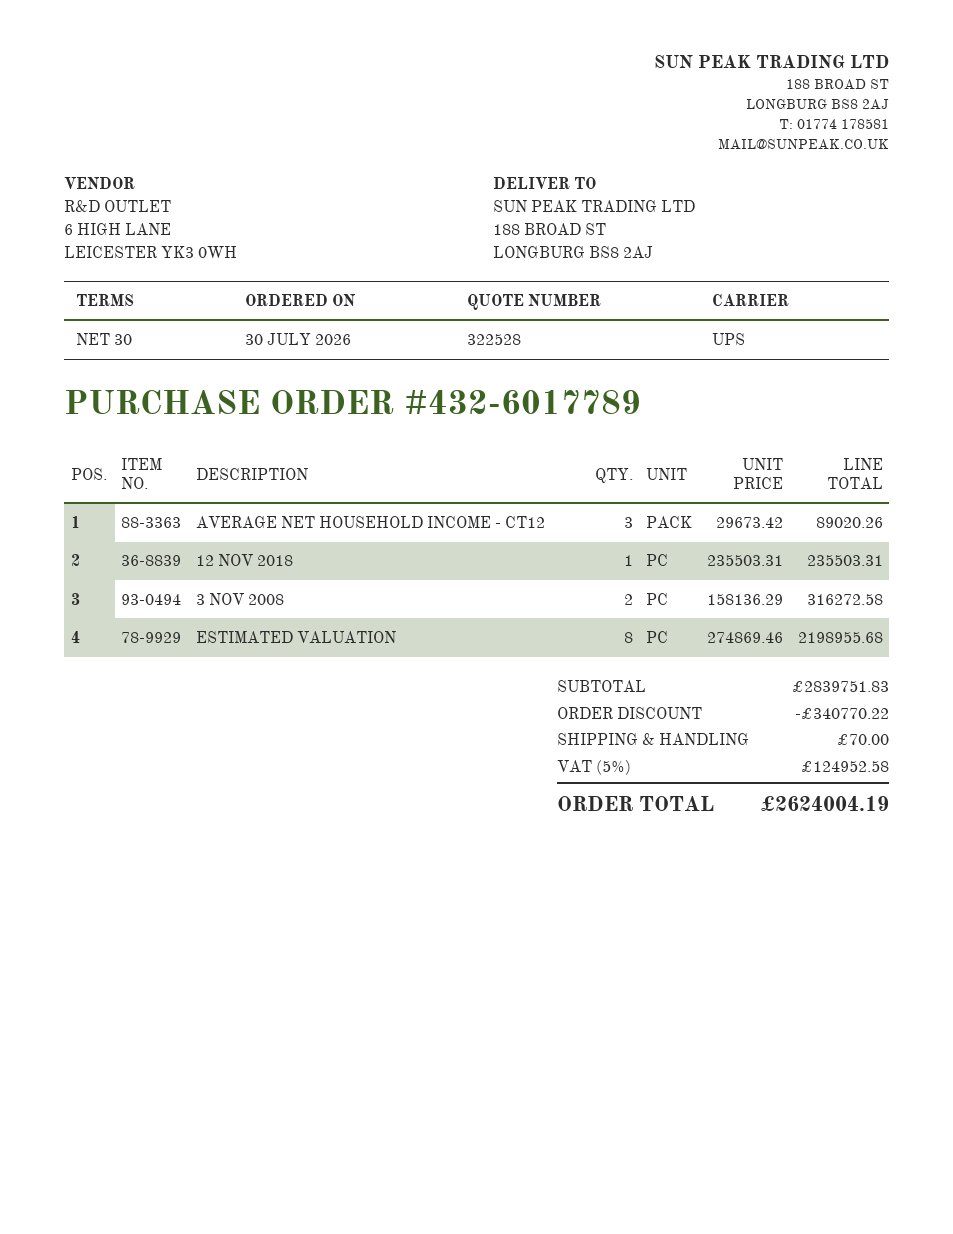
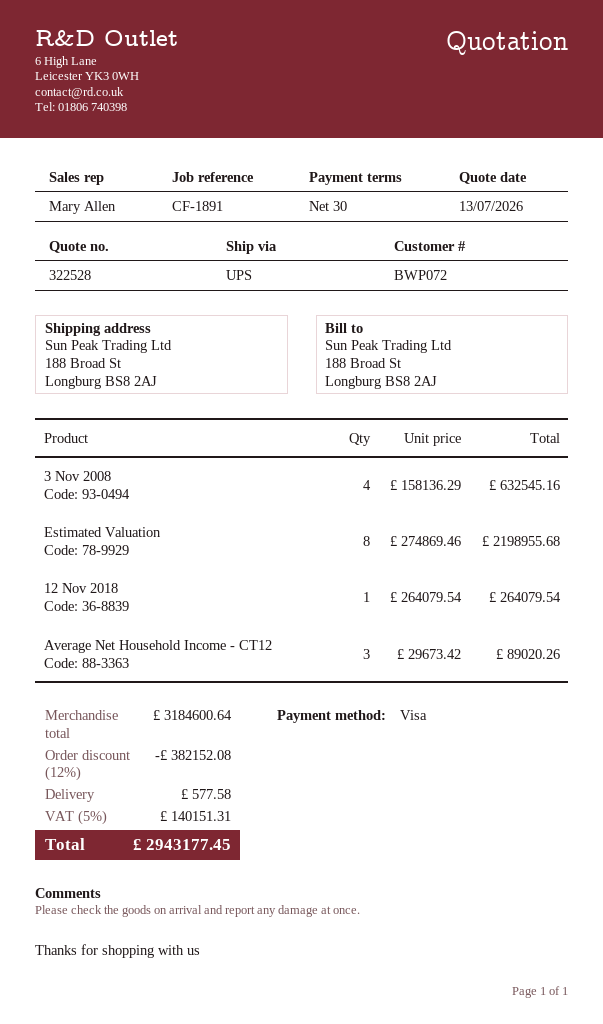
12 NOV 2018: 1 x 235503.31 = 235503.31 -> 1 x 264079.54 = 264079.54
3 NOV 2008: 2 x 158136.29 = 316272.58 -> 4 x 158136.29 = 632545.16
subtotal: 2839751.83 -> 3184600.64
discount: 340770.22 -> 382152.08
shipping: 70.00 -> 577.58
tax: 5% = 124952.58 -> 5% = 140151.31
total: 2624004.19 -> 2943177.45

